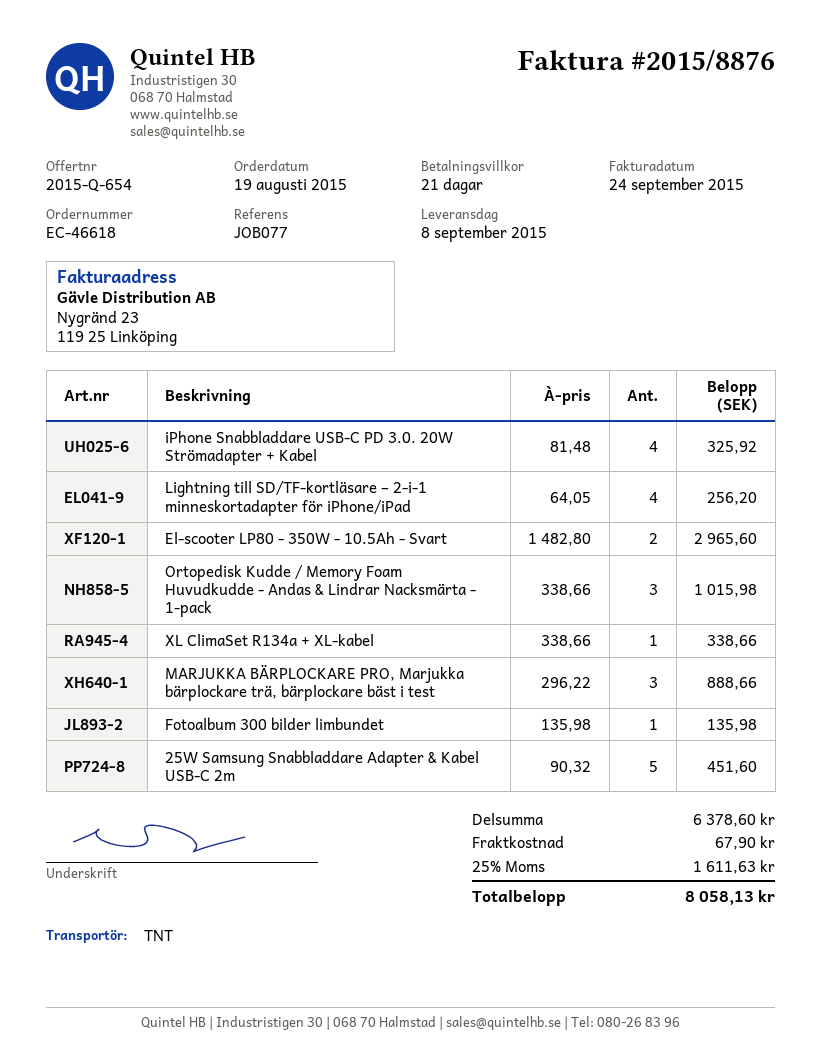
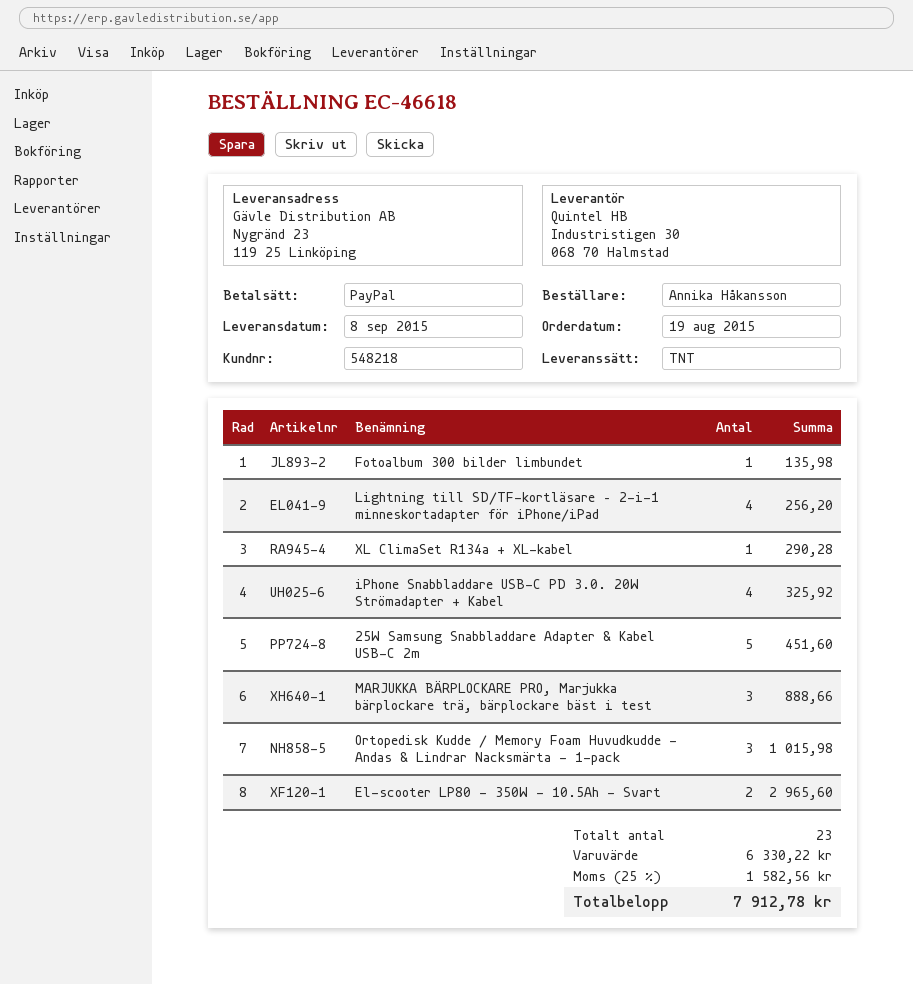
XL ClimaSet R134a + XL-kabel: 1 for 338.66 -> 1 for 290.28
subtotal: 6378.60 -> 6330.22
shipping: 67.90 -> none
tax: 25% = 1611.63 -> 25% = 1582.56
total: 8058.13 -> 7912.78

